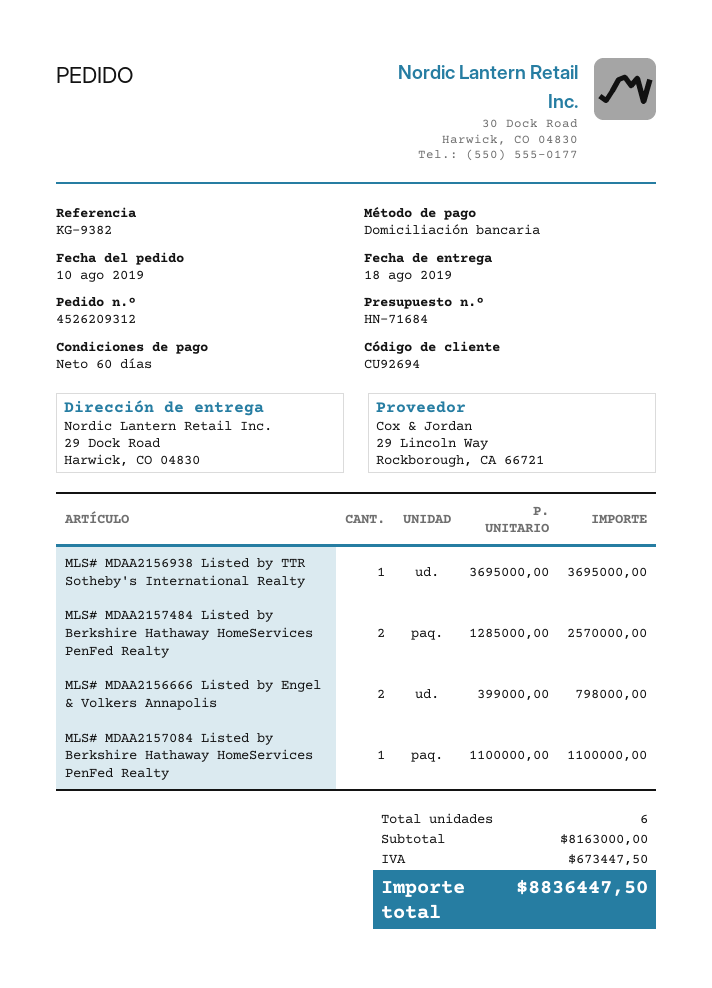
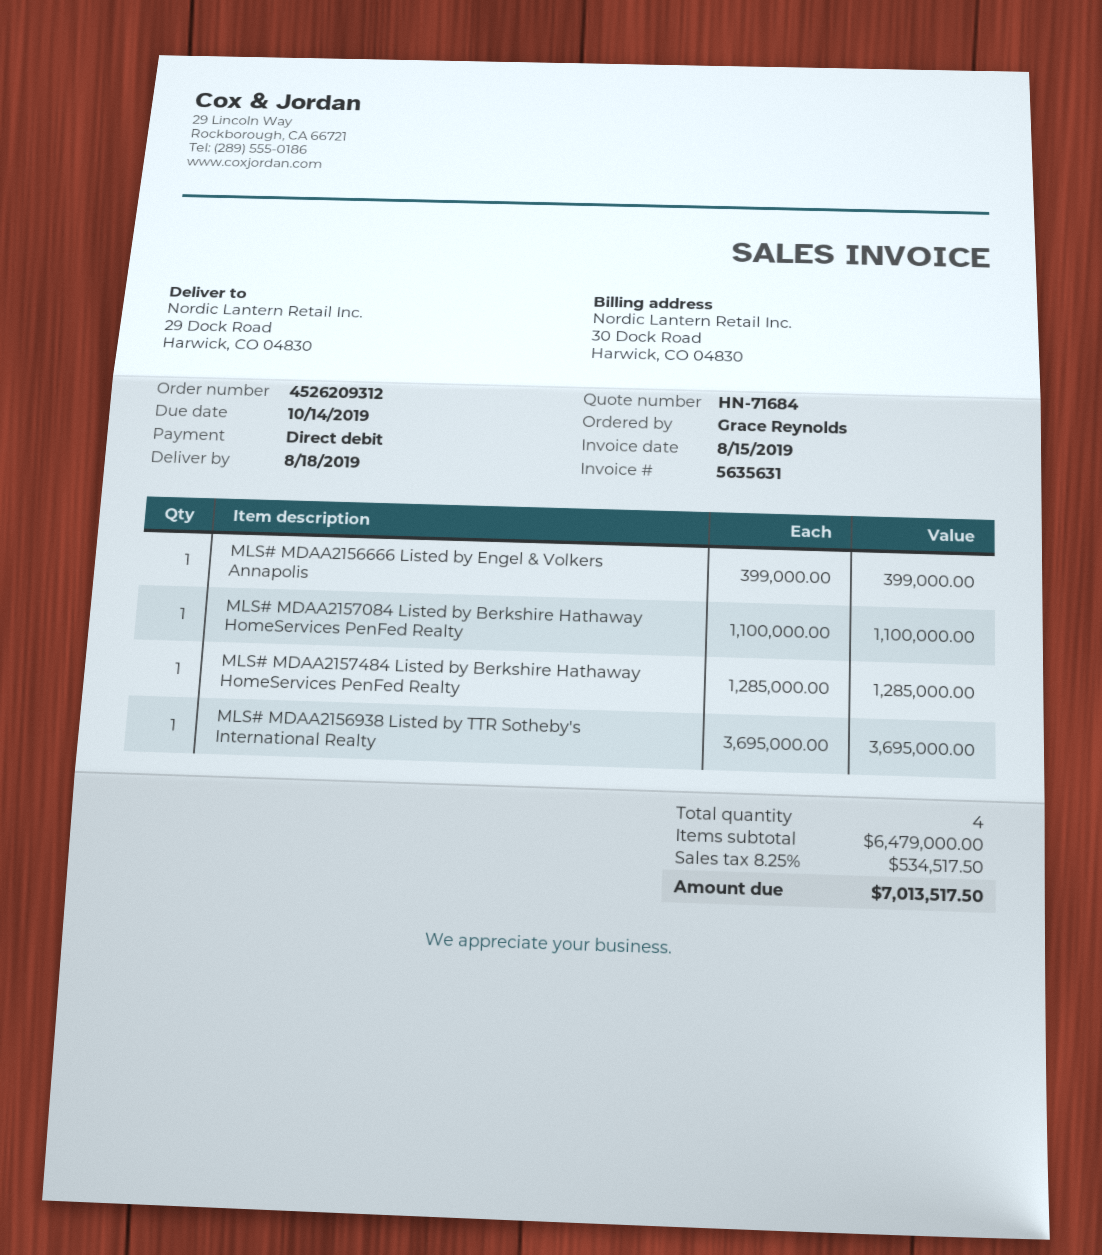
MLS# MDAA2157484 Listed by Berkshire Hathaway HomeServices PenFed Realty: 2 x 1285000.00 = 2570000.00 -> 1 x 1285000.00 = 1285000.00
MLS# MDAA2156666 Listed by Engel & Volkers Annapolis: 2 x 399000.00 = 798000.00 -> 1 x 399000.00 = 399000.00
total quantity: 6 -> 4
subtotal: 8163000.00 -> 6479000.00
tax: 673447.50 -> 534517.50
total: 8836447.50 -> 7013517.50

